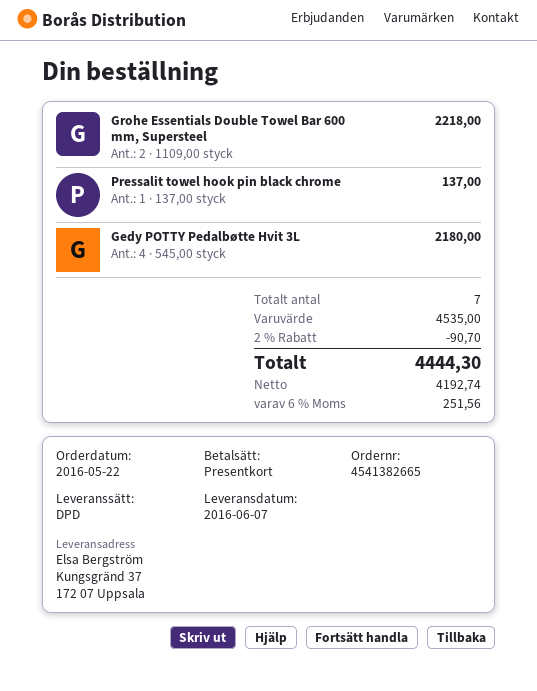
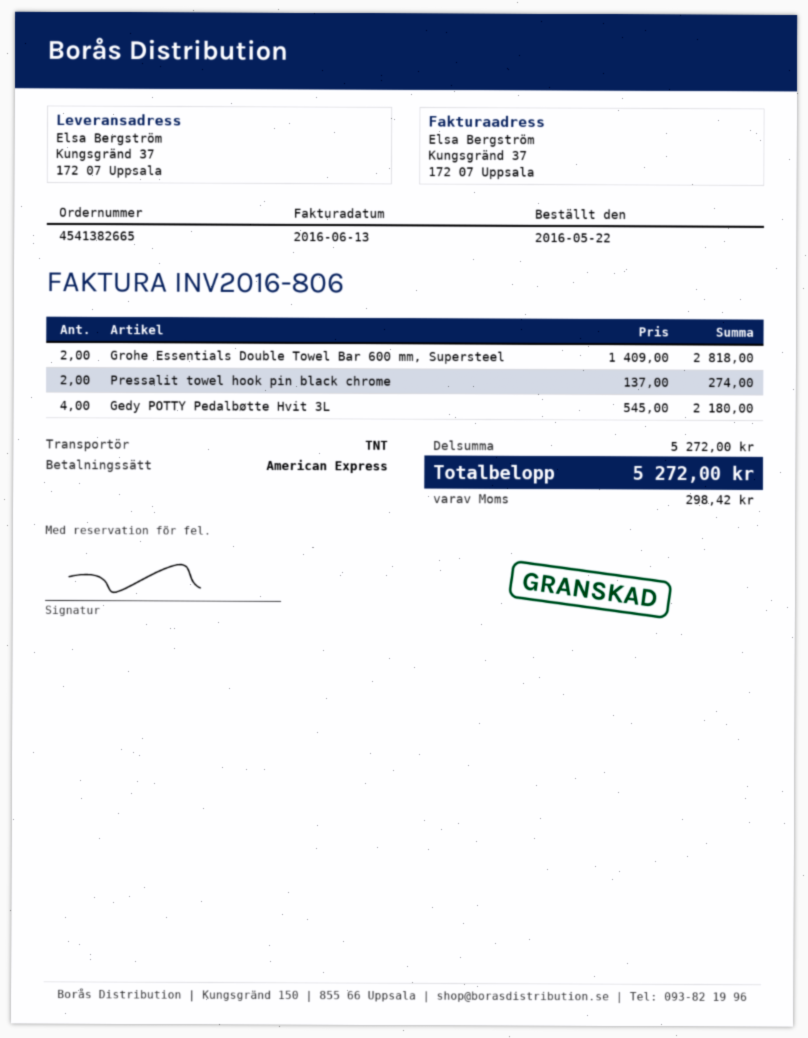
payment method: gift card -> American Express
shipping method: DPD -> TNT
Grohe Essentials Double Towel Bar 600 mm, Supersteel: 2 x 1109.00 = 2218.00 -> 2 x 1409.00 = 2818.00
Pressalit towel hook pin black chrome: 1 x 137.00 = 137.00 -> 2 x 137.00 = 274.00
subtotal: 4535.00 -> 5272.00
discount: 2% = 90.70 -> none
tax: 251.56 -> 298.42
total: 4444.30 -> 5272.00

